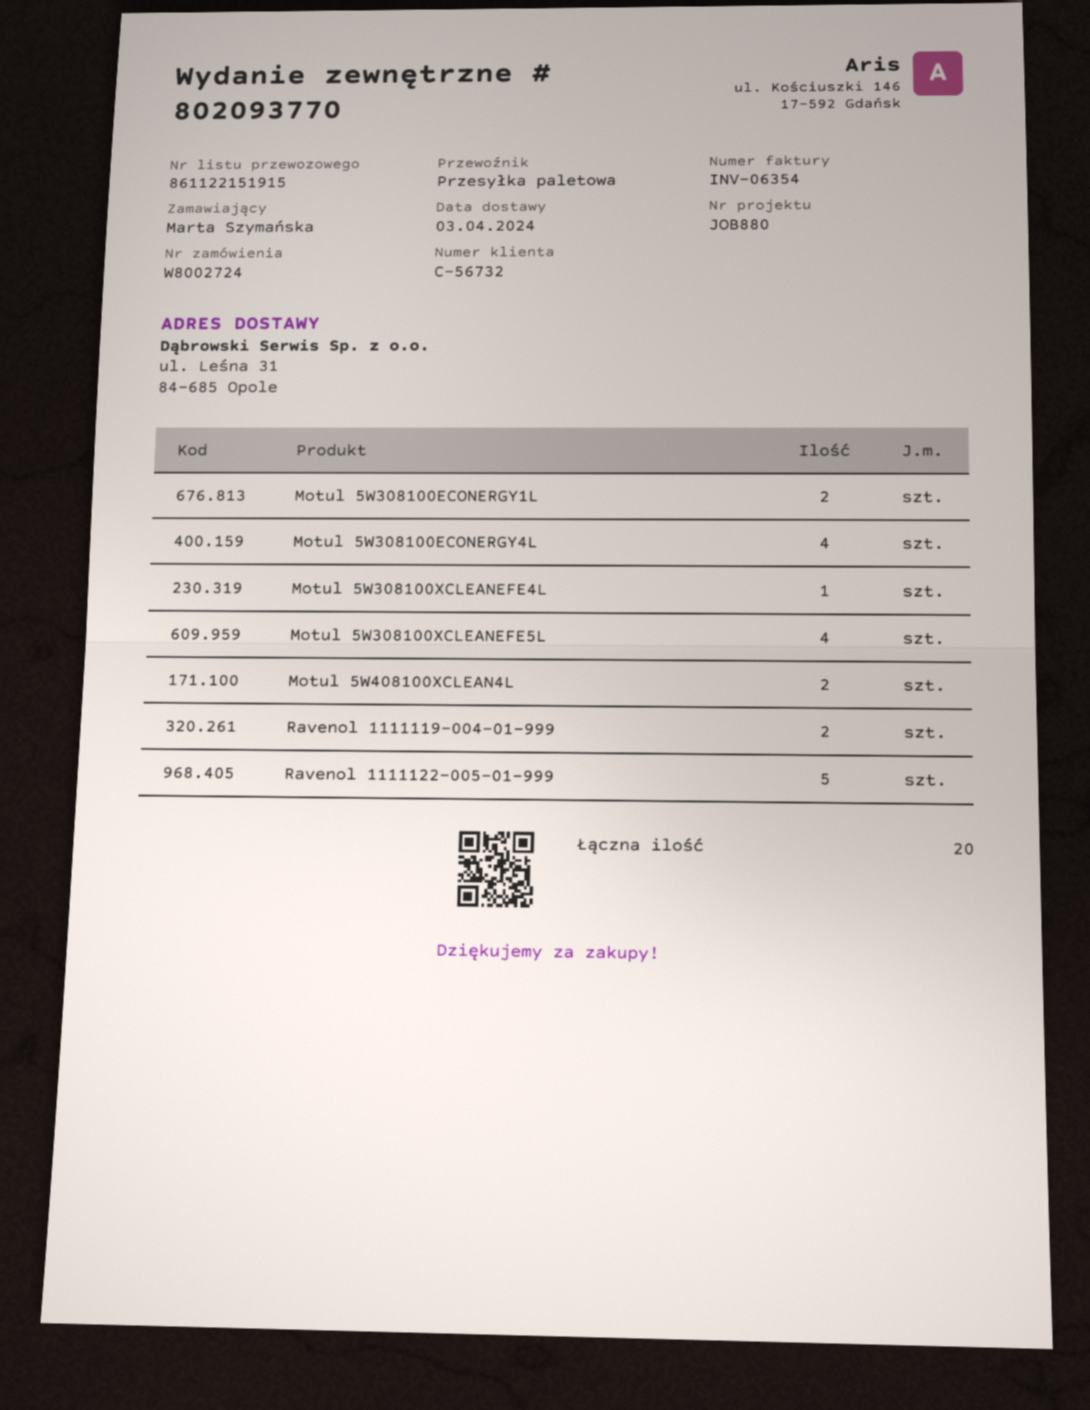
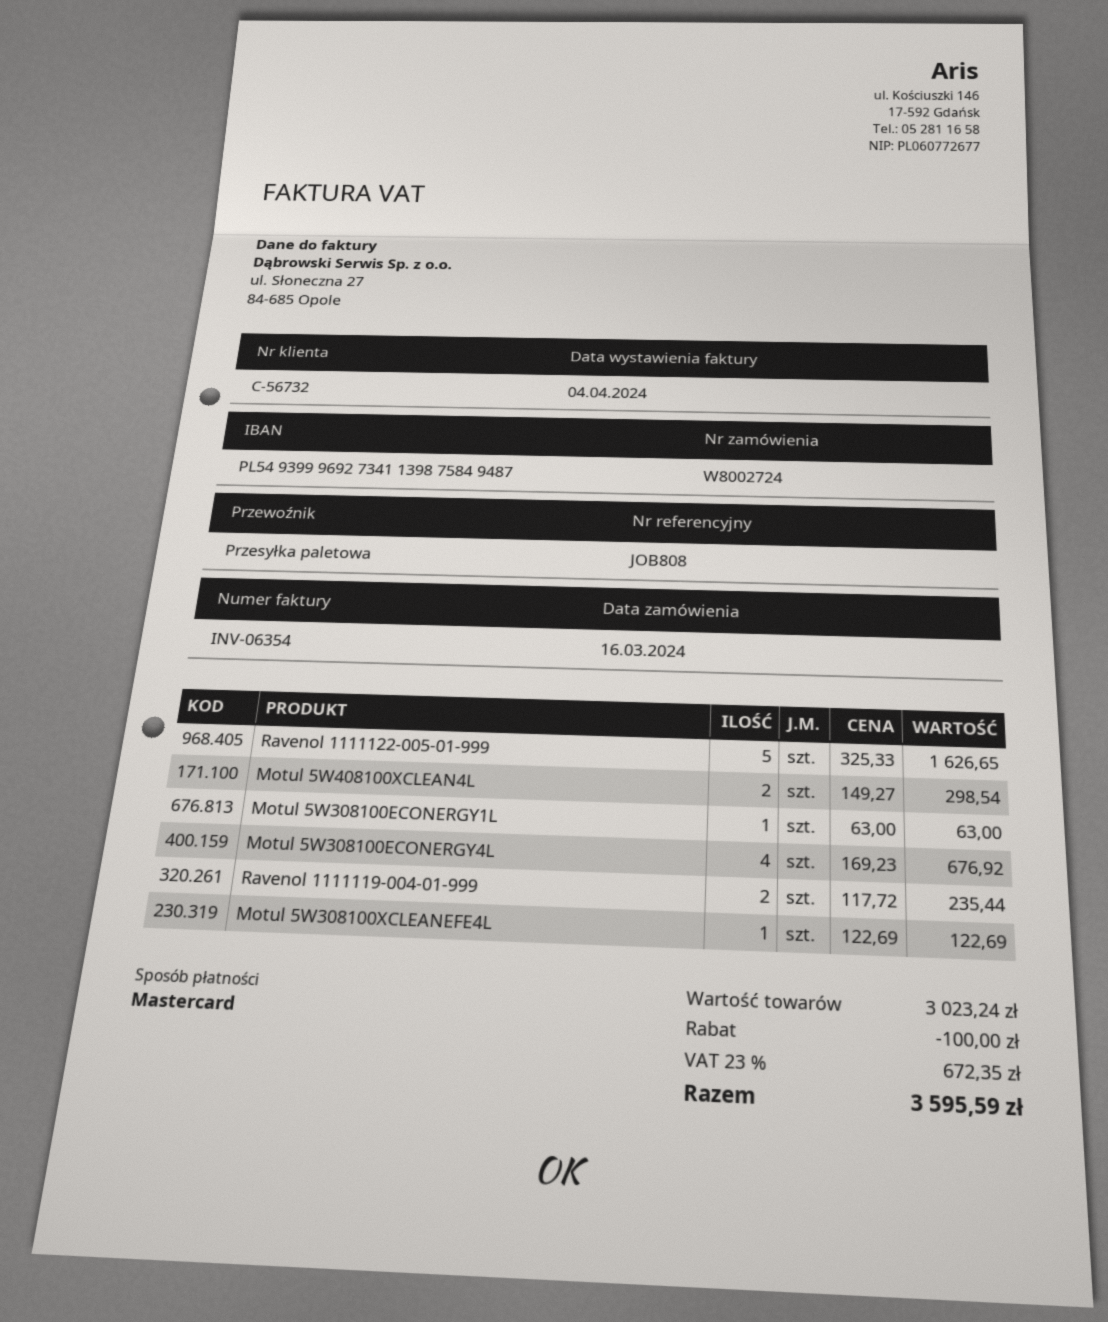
reference: JOB880 -> JOB808
Motul 5W308100ECONERGY1L: 2 -> 1
Motul 5W308100XCLEANEFE5L: 4 -> none

